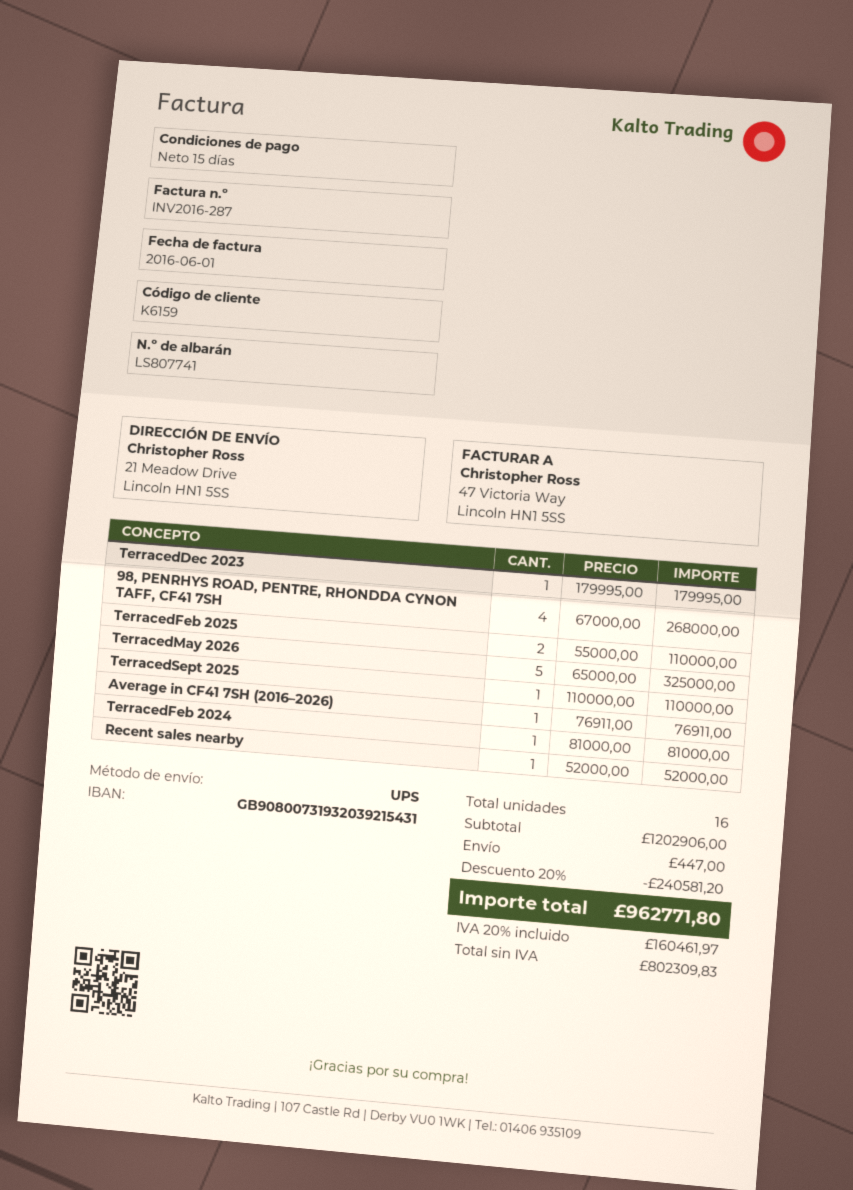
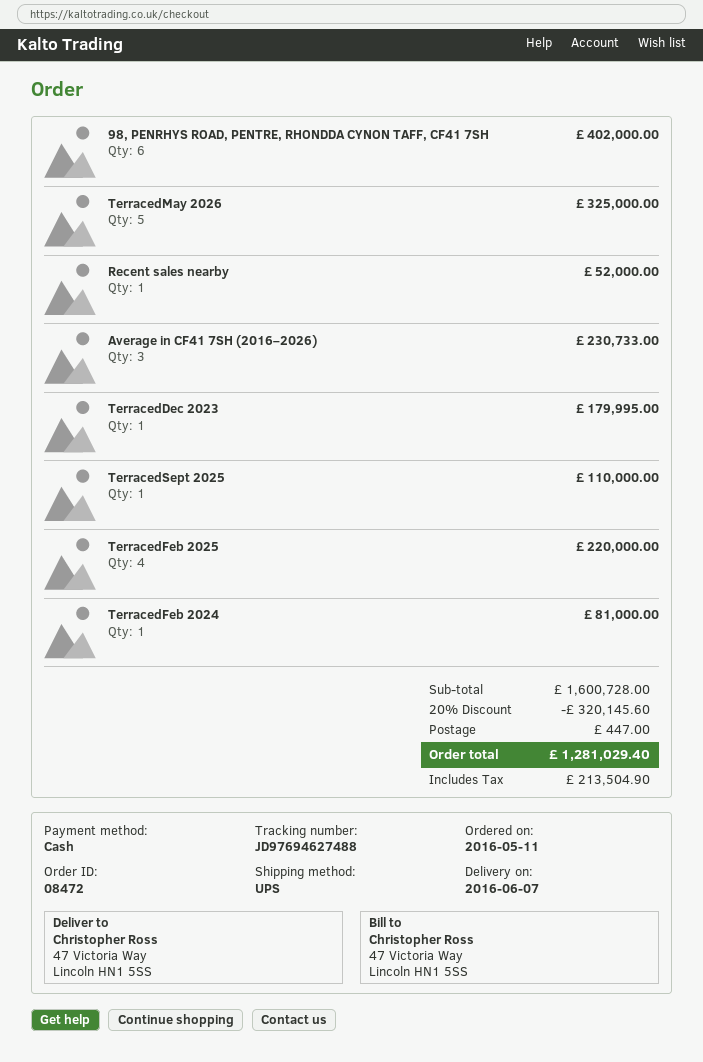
ship to: 21 Meadow Drive, Lincoln HN1 5SS -> 47 Victoria Way, Lincoln HN1 5SS
98, PENRHYS ROAD, PENTRE, RHONDDA CYNON TAFF, CF41 7SH: 4 for 268000.00 -> 6 for 402000.00
TerracedFeb 2025: 2 for 110000.00 -> 4 for 220000.00
Average in CF41 7SH (2016–2026): 1 for 76911.00 -> 3 for 230733.00
subtotal: 1202906.00 -> 1600728.00
discount: 20% = 240581.20 -> 20% = 320145.60
tax: 160461.97 -> 213504.90
total: 962771.80 -> 1281029.40

